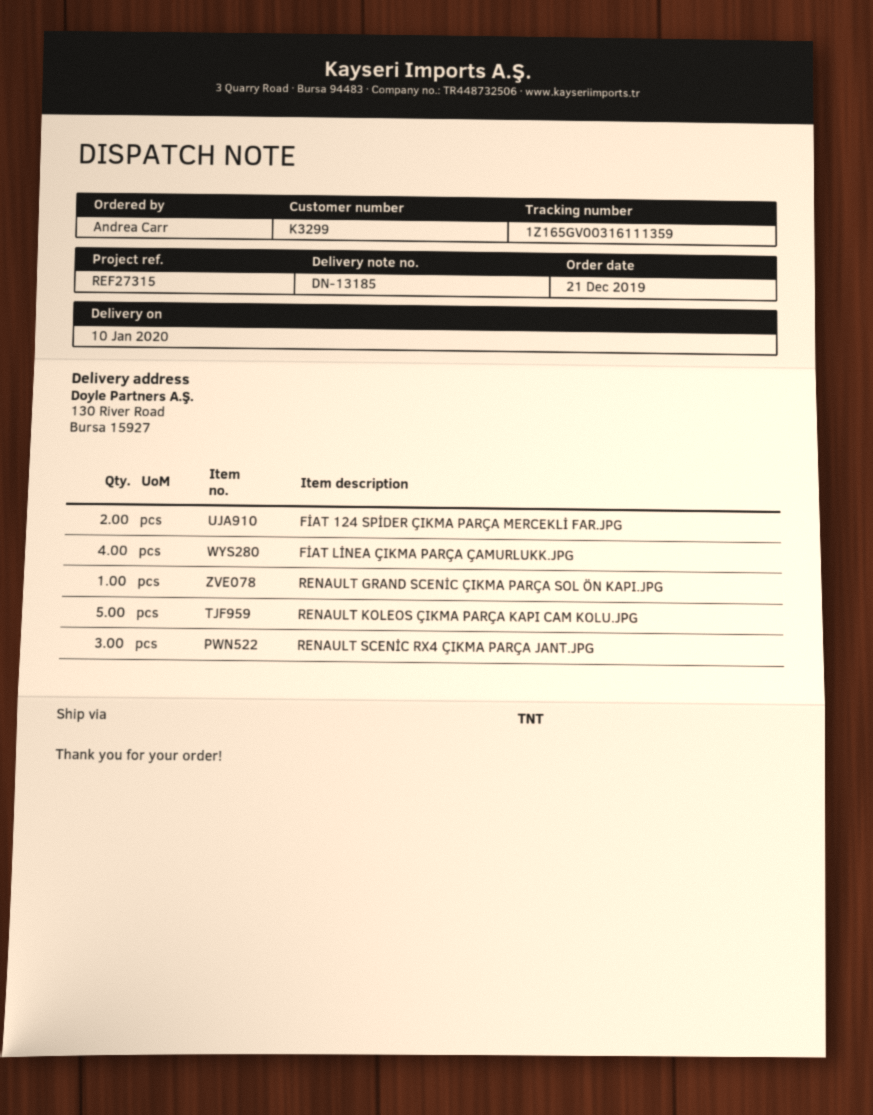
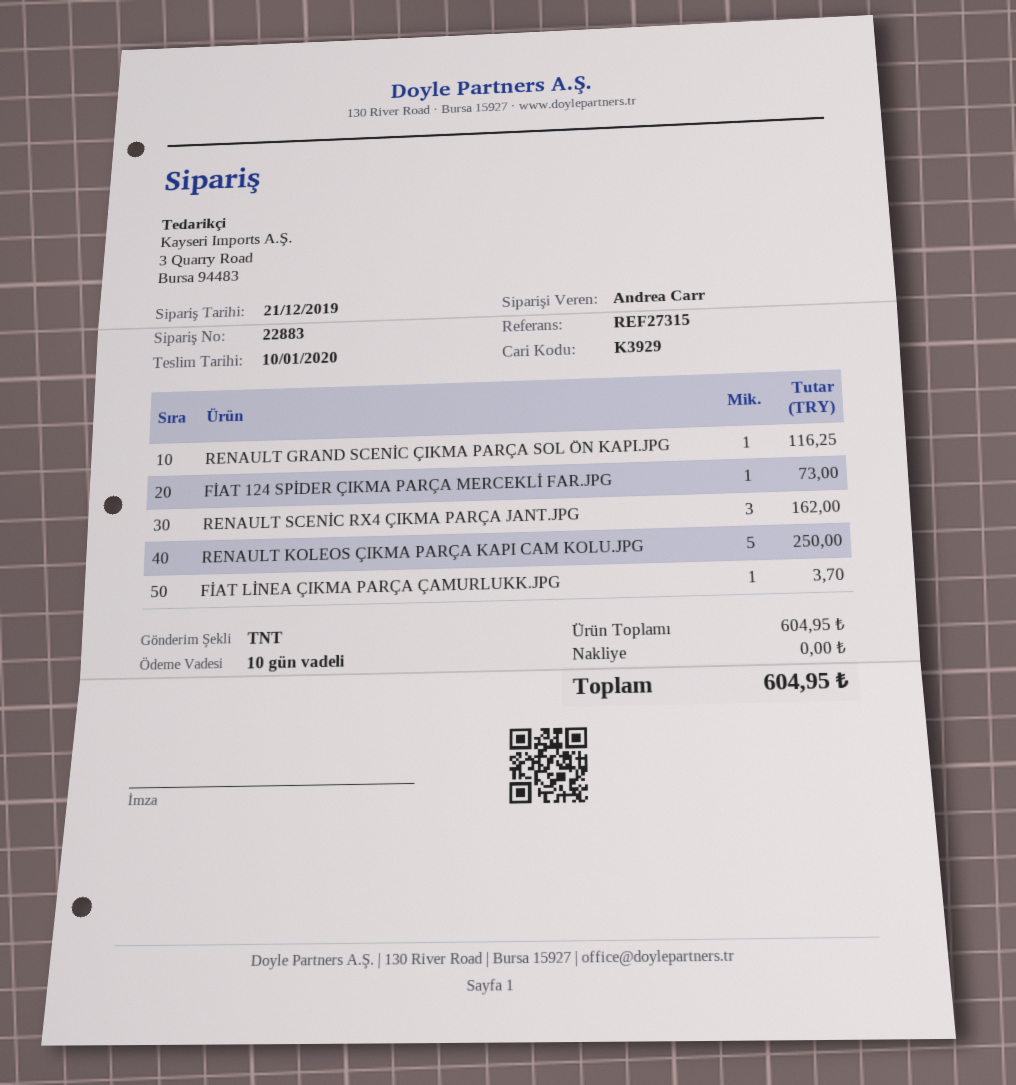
customer number: K3299 -> K3929
FİAT 124 SPİDER ÇIKMA PARÇA MERCEKLİ FAR.JPG: 2 -> 1
FİAT LİNEA ÇIKMA PARÇA ÇAMURLUKK.JPG: 4 -> 1

